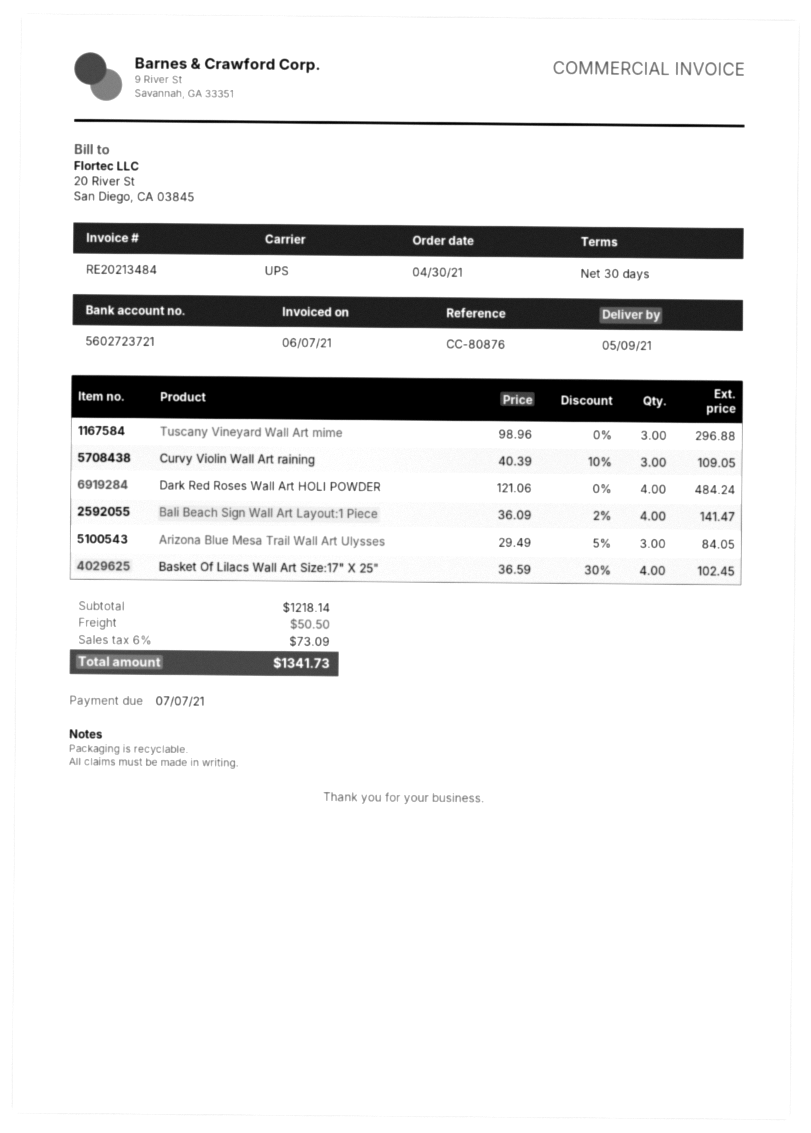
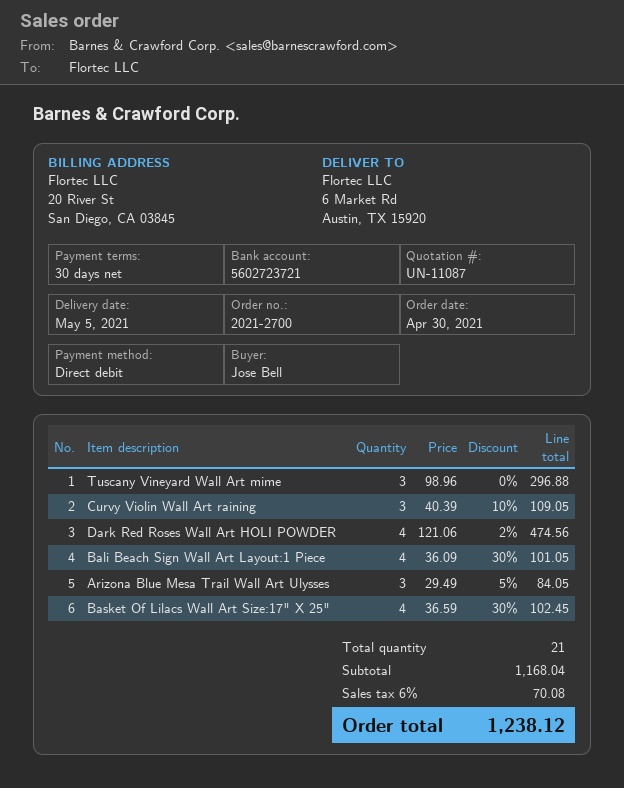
delivery date: 2021-05-09 -> 2021-05-05
Dark Red Roses Wall Art HOLI POWDER: 4 x 121.06 = 484.24 -> 4 x 121.06 - 2% = 474.56
Bali Beach Sign Wall Art Layout:1 Piece: 4 x 36.09 - 2% = 141.47 -> 4 x 36.09 - 30% = 101.05
subtotal: 1218.14 -> 1168.04
shipping: 50.50 -> none
tax: 6% = 73.09 -> 6% = 70.08
total: 1341.73 -> 1238.12

